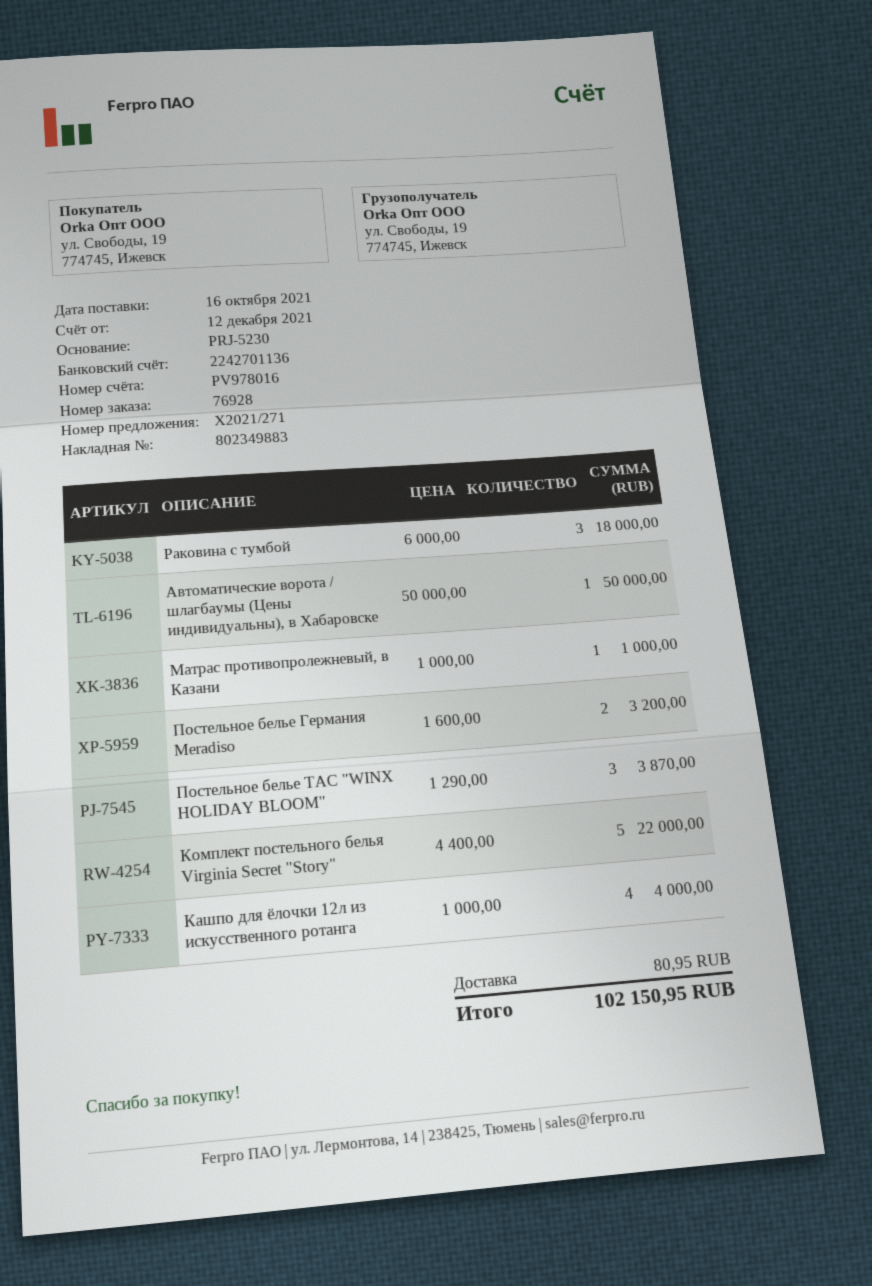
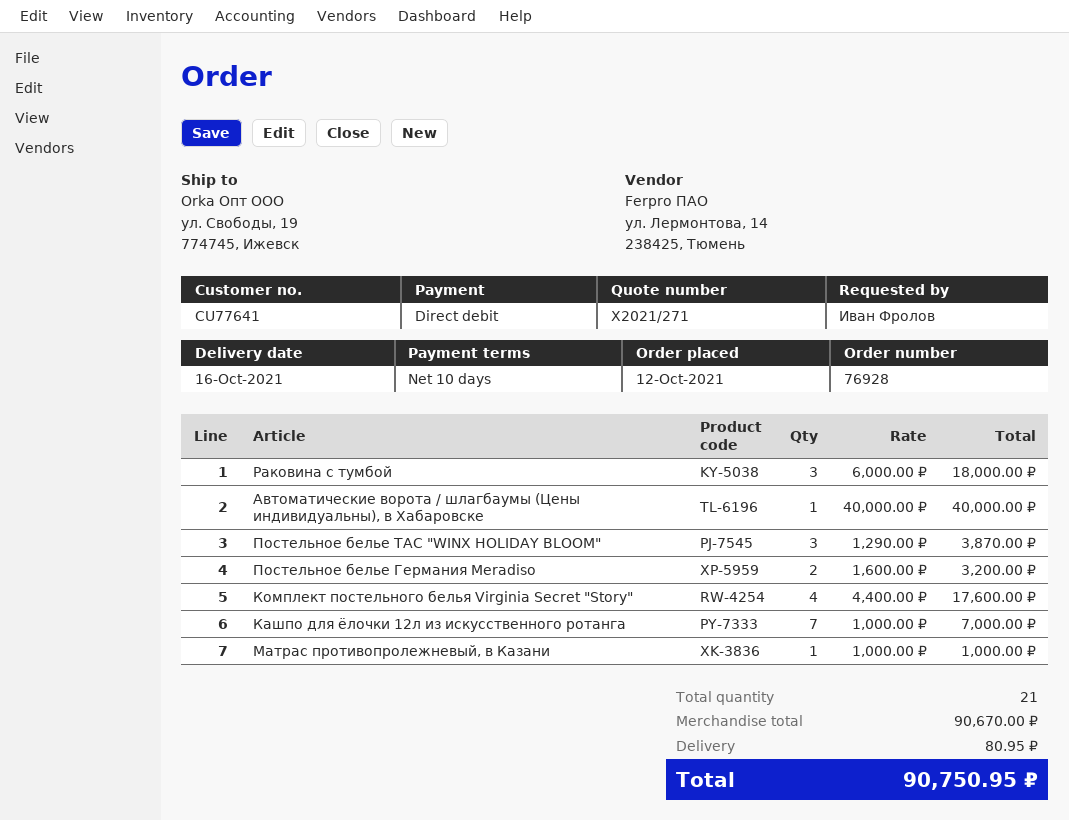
Автоматические ворота / шлагбаумы (Цены индивидуальны), в Хабаровске: 1 x 50000.00 = 50000.00 -> 1 x 40000.00 = 40000.00
Комплект постельного белья Virginia Secret "Story": 5 x 4400.00 = 22000.00 -> 4 x 4400.00 = 17600.00
Кашпо для ёлочки 12л из искусственного ротанга: 4 x 1000.00 = 4000.00 -> 7 x 1000.00 = 7000.00
total: 102150.95 -> 90750.95

